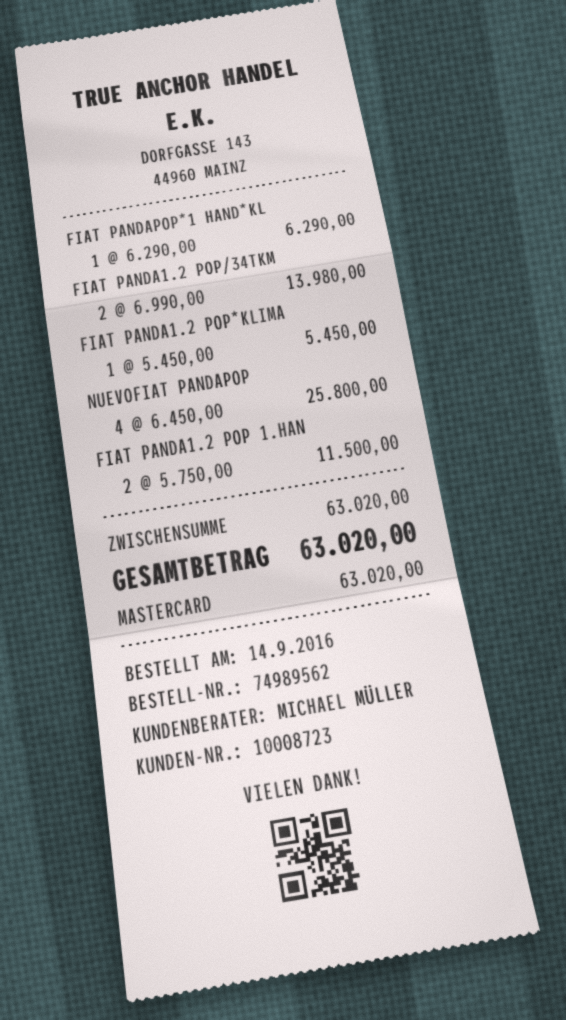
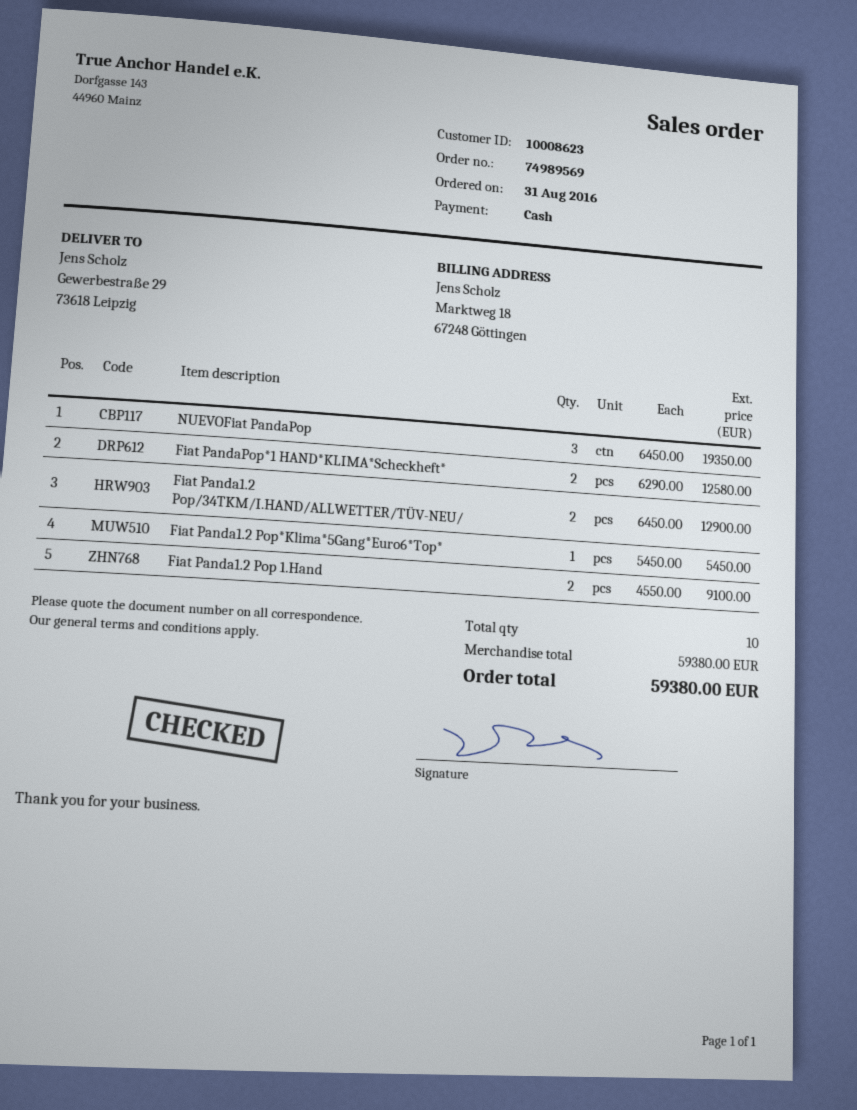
order number: 74989562 -> 74989569
order date: 2016-09-14 -> 2016-08-31
customer number: 10008723 -> 10008623
payment method: Mastercard -> cash
FIAT PANDAPOP*1 HAND*KL: 1 x 6290.00 = 6290.00 -> 2 x 6290.00 = 12580.00
FIAT PANDA1.2 POP/34TKM: 2 x 6990.00 = 13980.00 -> 2 x 6450.00 = 12900.00
NUEVOFIAT PANDAPOP: 4 x 6450.00 = 25800.00 -> 3 x 6450.00 = 19350.00
FIAT PANDA1.2 POP 1.HAN: 2 x 5750.00 = 11500.00 -> 2 x 4550.00 = 9100.00
subtotal: 63020.00 -> 59380.00
total: 63020.00 -> 59380.00

